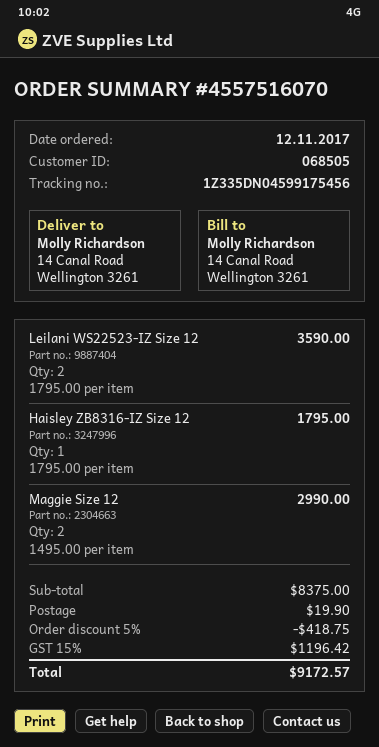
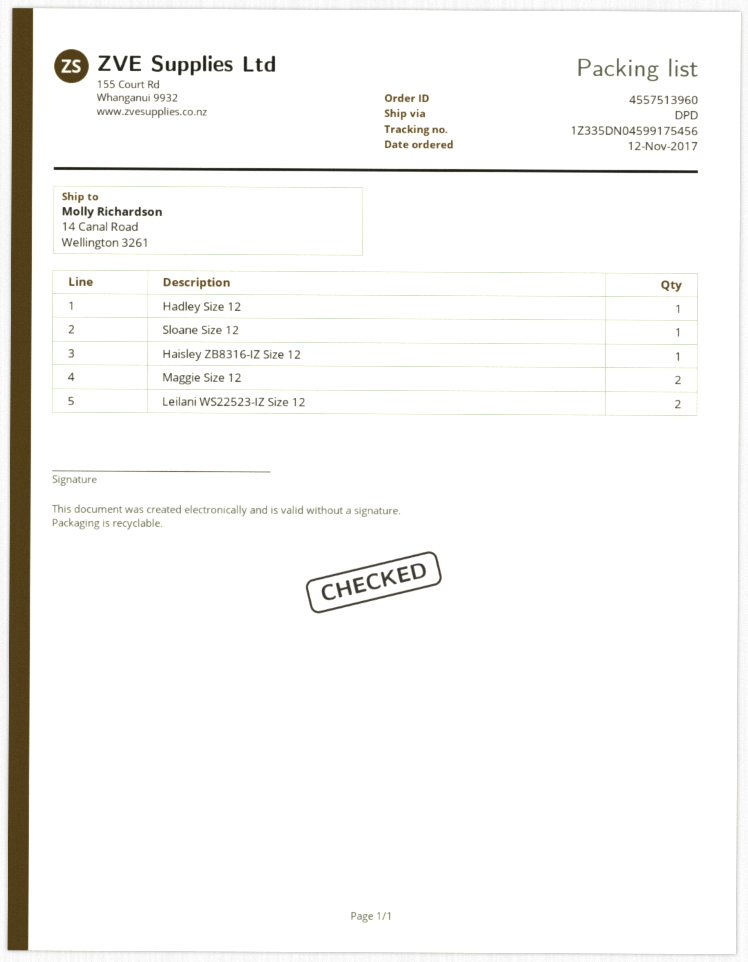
order number: 4557516070 -> 4557513960
Hadley Size 12: none -> 1
Sloane Size 12: none -> 1

